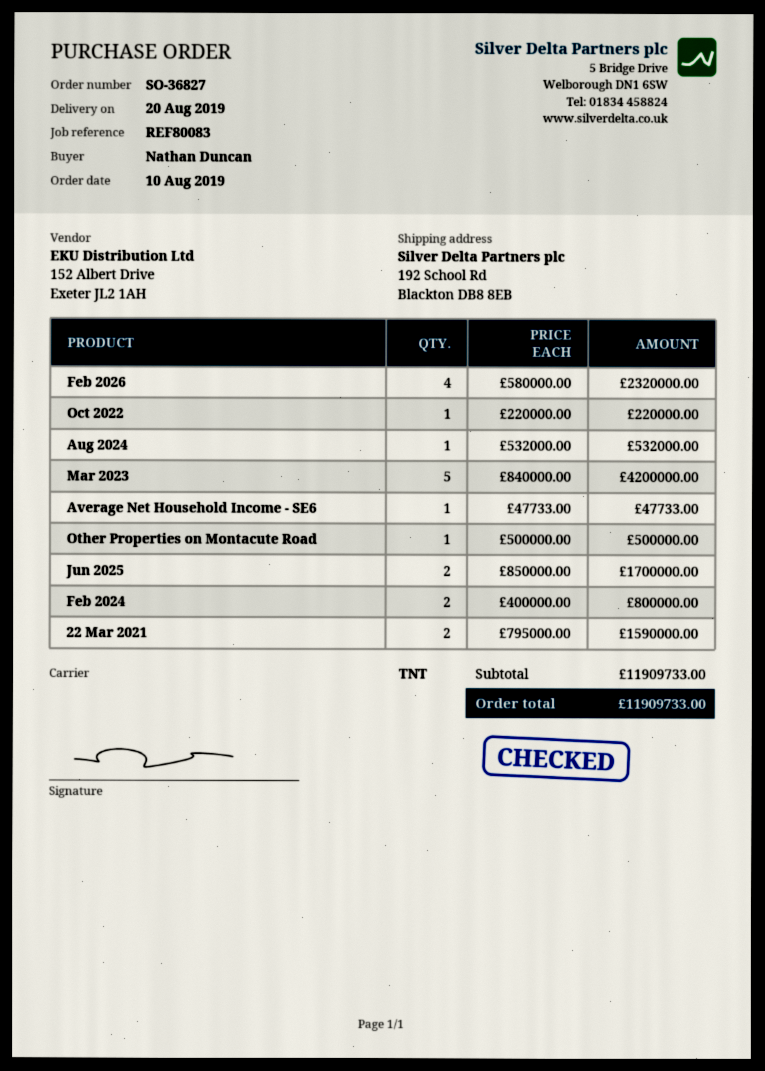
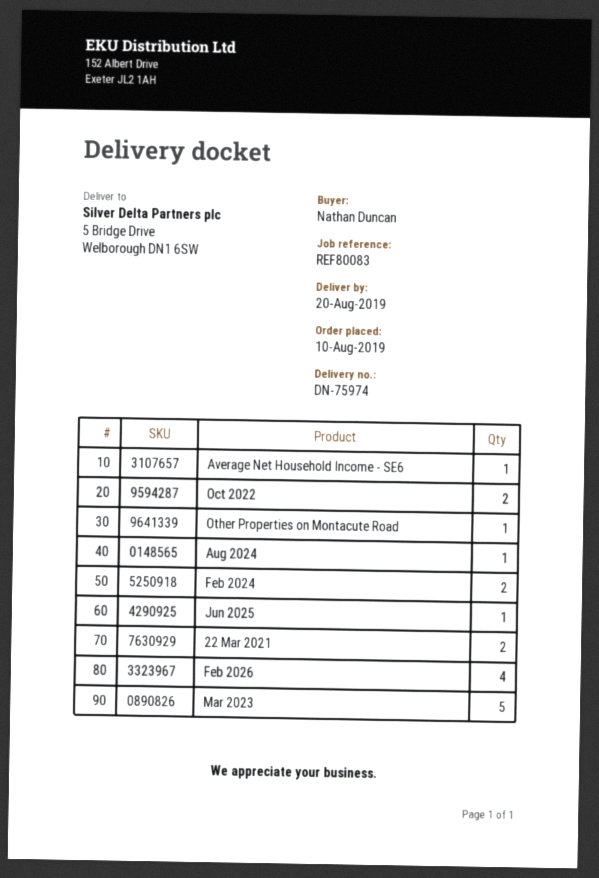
ship to: 192 School Rd, Blackton DB8 8EB -> 5 Bridge Drive, Welborough DN1 6SW
Oct 2022: 1 -> 2
Jun 2025: 2 -> 1

